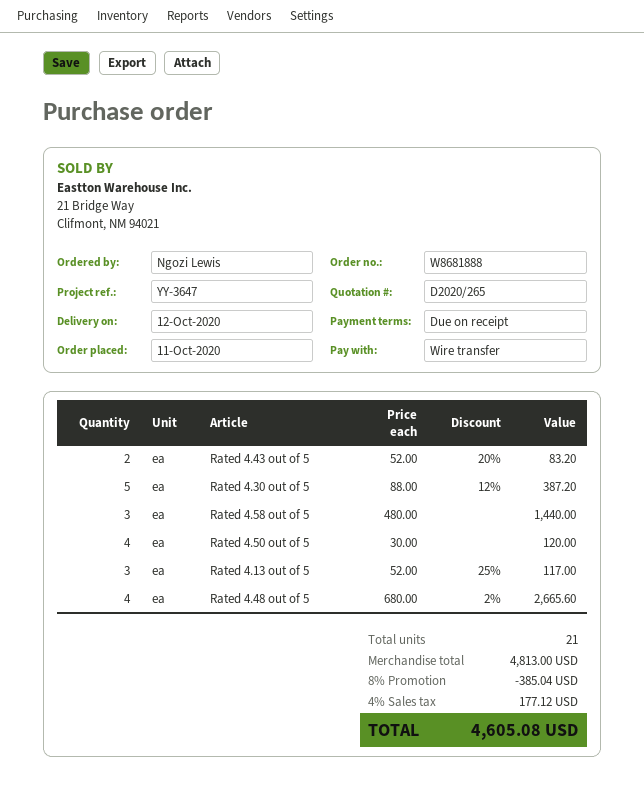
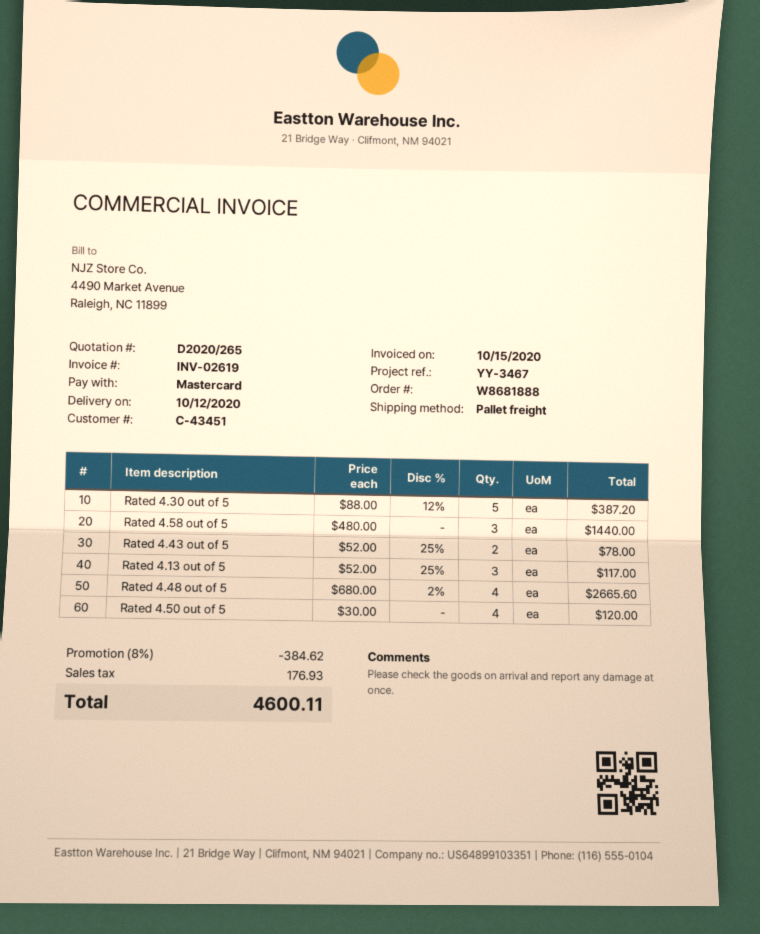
reference: YY-3647 -> YY-3467
payment method: bank transfer -> Mastercard
Rated 4.43 out of 5: 2 x 52.00 - 20% = 83.20 -> 2 x 52.00 - 25% = 78.00
discount: 8% = 385.04 -> 8% = 384.62
tax: 177.12 -> 176.93
total: 4605.08 -> 4600.11

